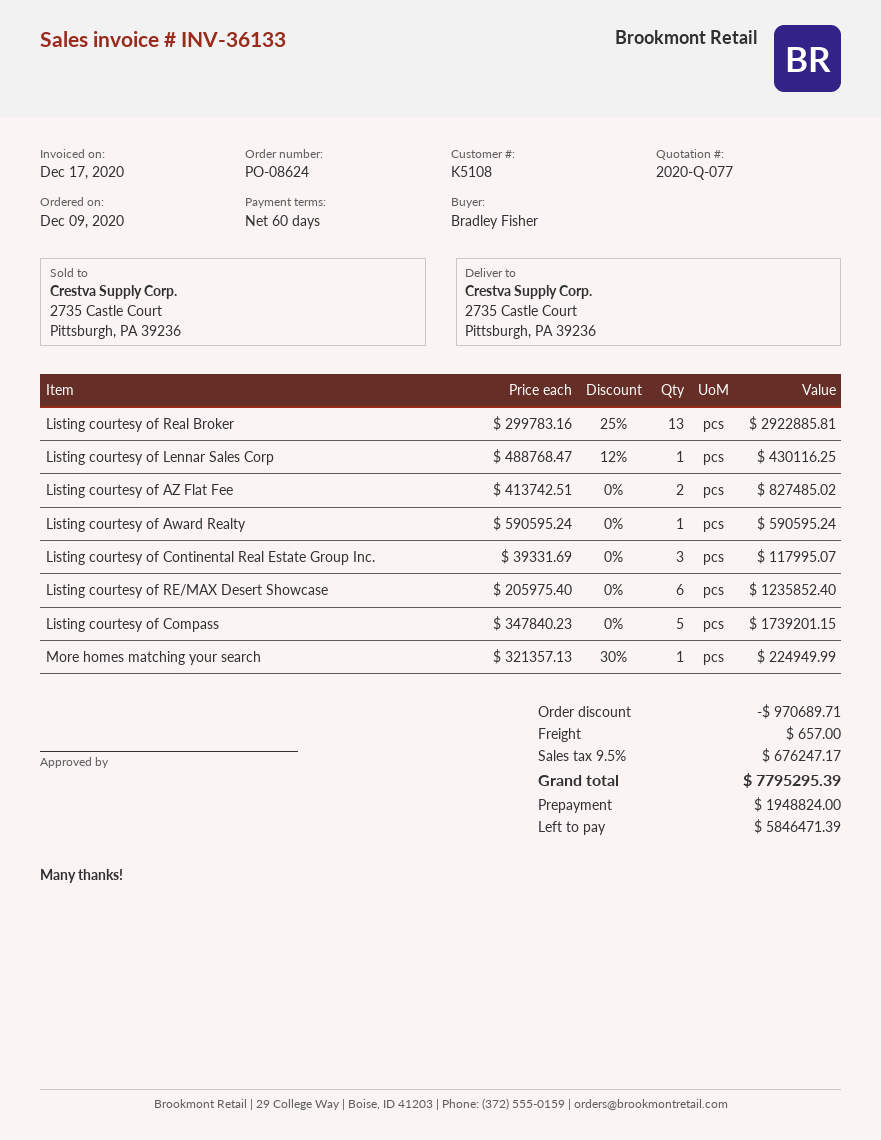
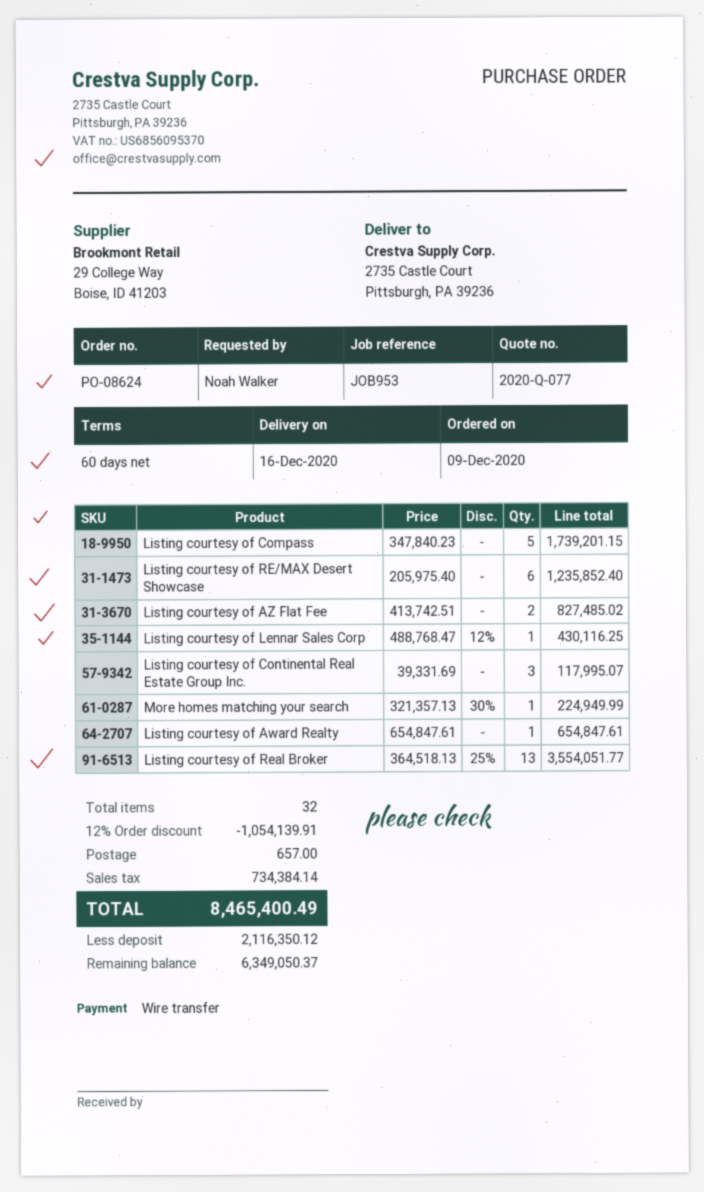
ordered by: Bradley Fisher -> Noah Walker
Listing courtesy of Real Broker: 13 x 299783.16 - 25% = 2922885.81 -> 13 x 364518.13 - 25% = 3554051.77
Listing courtesy of Award Realty: 1 x 590595.24 = 590595.24 -> 1 x 654847.61 = 654847.61
discount: 970689.71 -> 1054139.91
tax: 676247.17 -> 734384.14
total: 7795295.39 -> 8465400.49
deposit: 1948824.00 -> 2116350.12
balance: 5846471.39 -> 6349050.37

